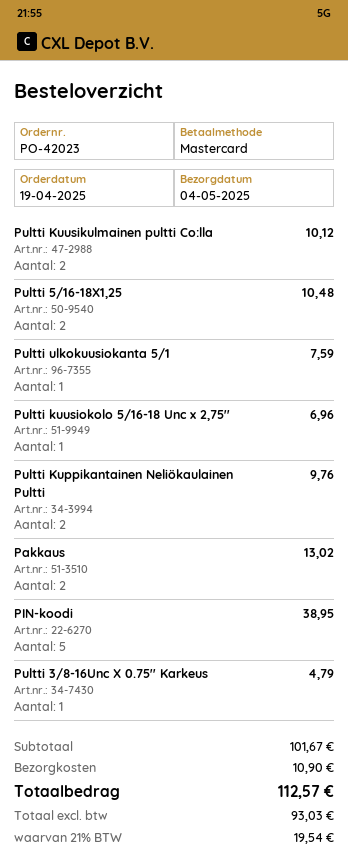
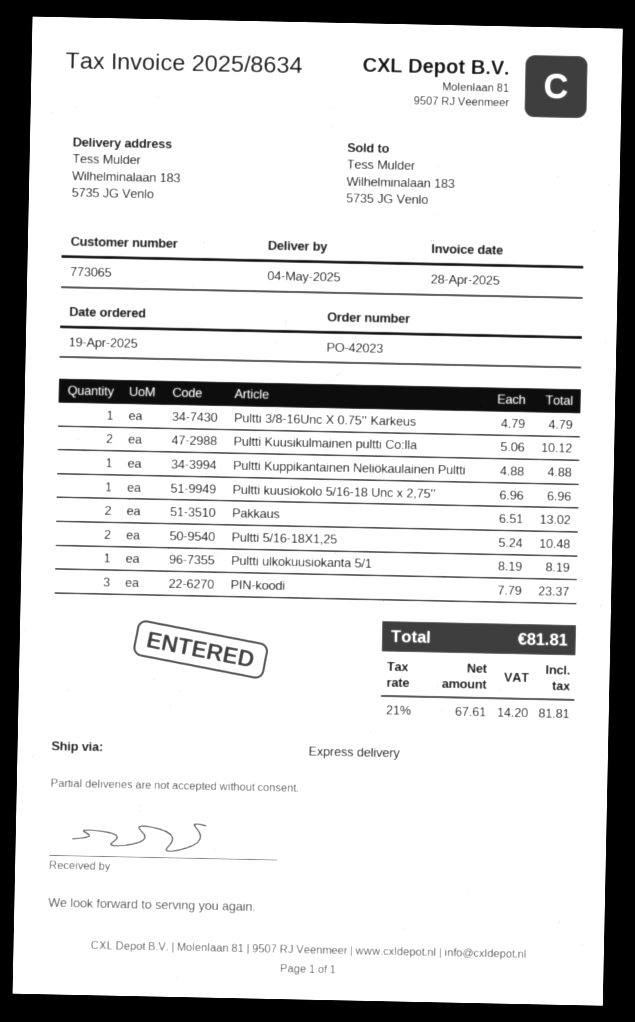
Pultti ulkokuusiokanta 5/1: 1 for 7.59 -> 1 for 8.19
Pultti Kuppikantainen Neliökaulainen Pultti: 2 for 9.76 -> 1 for 4.88
PIN-koodi: 5 for 38.95 -> 3 for 23.37
shipping: 10.90 -> none
net: 93.03 -> 67.61
tax: 21% = 19.54 -> 21% = 14.20
total: 112.57 -> 81.81

